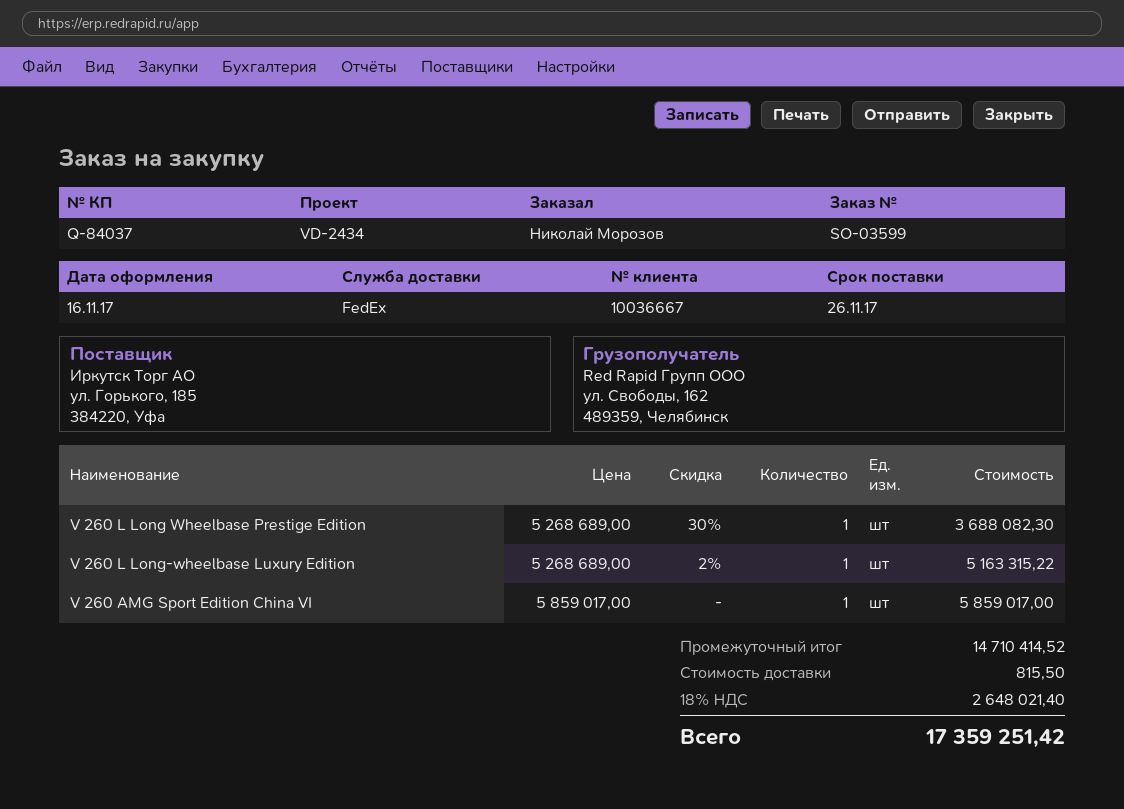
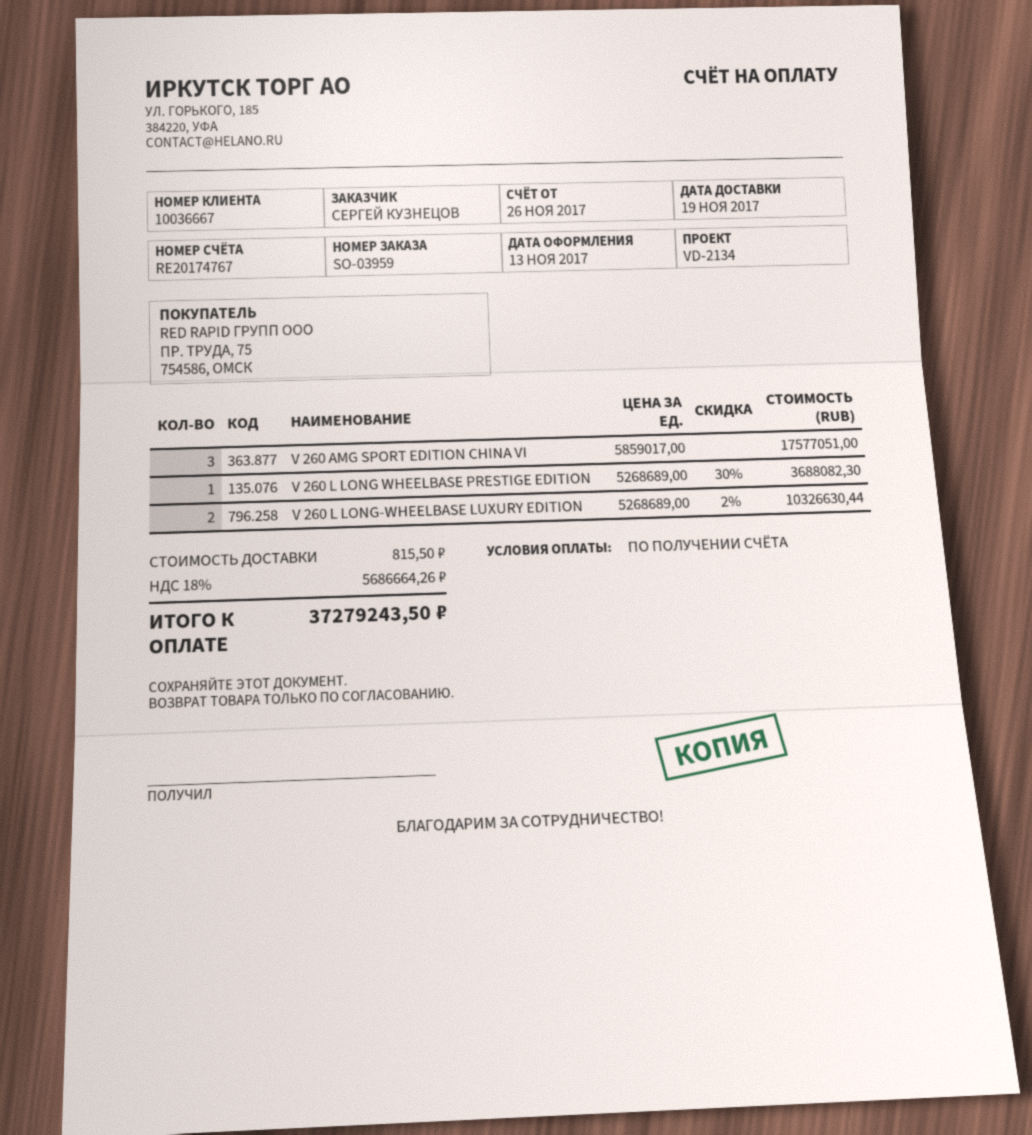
order number: SO-03599 -> SO-03959
order date: 2017-11-16 -> 2017-11-13
delivery date: 2017-11-26 -> 2017-11-19
reference: VD-2434 -> VD-2134
ordered by: Николай Морозов -> СЕРГЕЙ КУЗНЕЦОВ
V 260 L Long-wheelbase Luxury Edition: 1 x 5268689.00 - 2% = 5163315.22 -> 2 x 5268689.00 - 2% = 10326630.44
V 260 AMG Sport Edition China VI: 1 x 5859017.00 = 5859017.00 -> 3 x 5859017.00 = 17577051.00
tax: 18% = 2648021.40 -> 18% = 5686664.26
total: 17359251.42 -> 37279243.50

